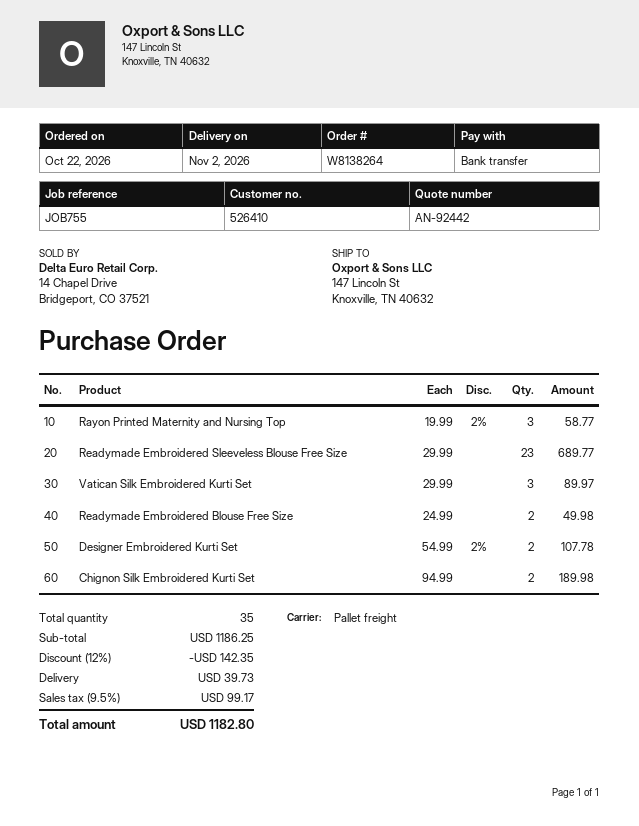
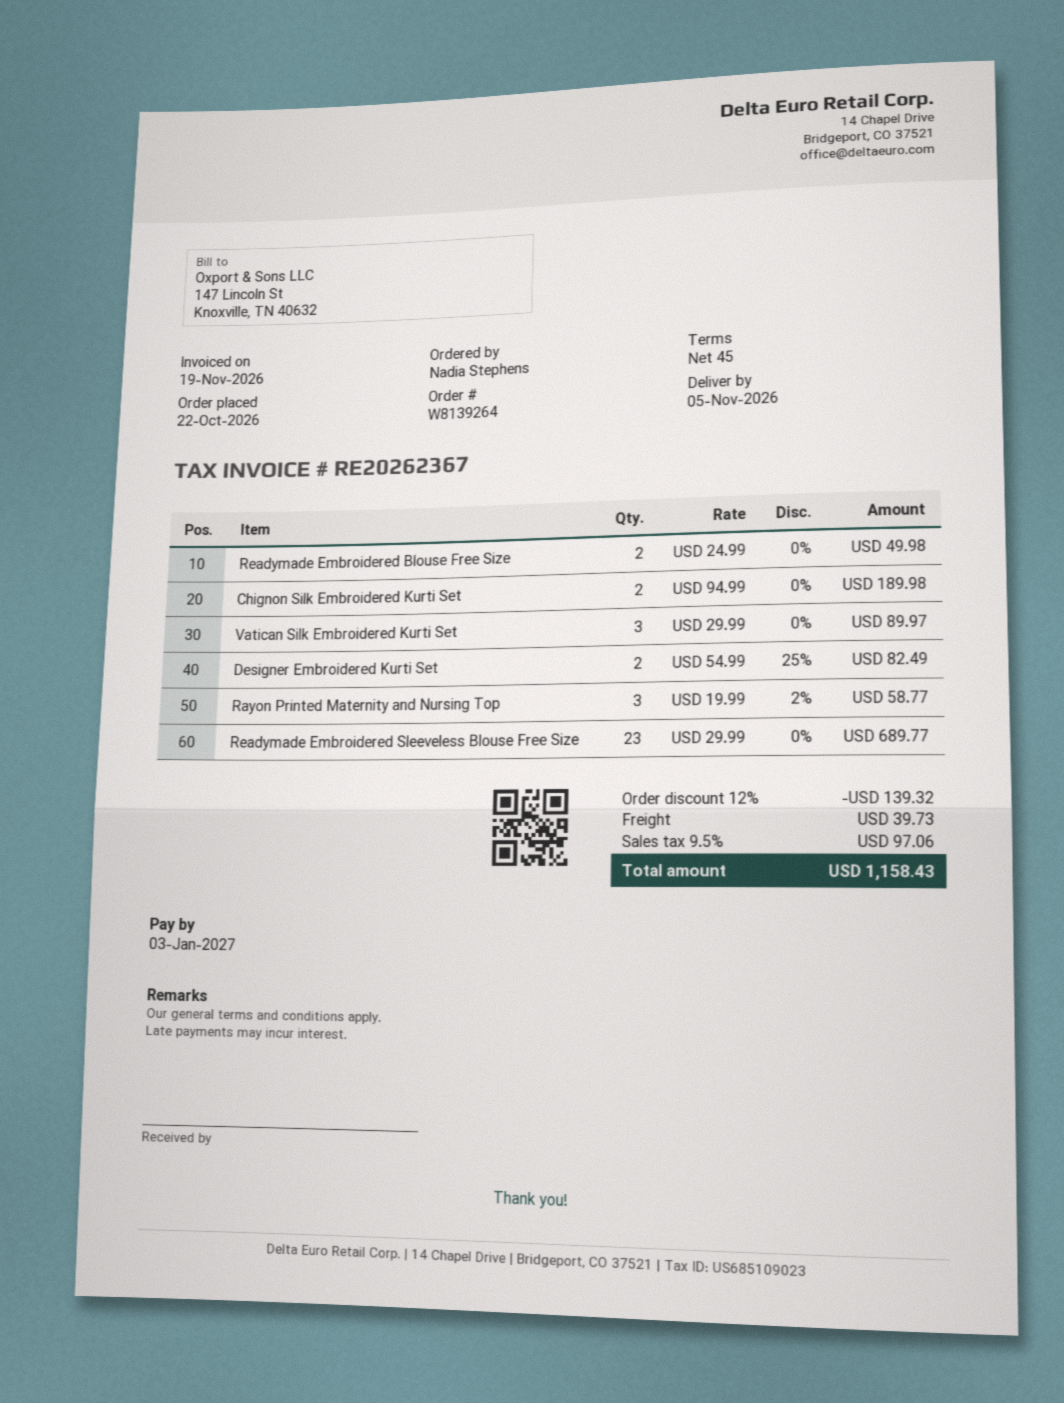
order number: W8138264 -> W8139264
delivery date: 2026-11-02 -> 2026-11-05
Designer Embroidered Kurti Set: 2 x 54.99 - 2% = 107.78 -> 2 x 54.99 - 25% = 82.49
discount: 12% = 142.35 -> 12% = 139.32
tax: 9.5% = 99.17 -> 9.5% = 97.06
total: 1182.80 -> 1158.43

